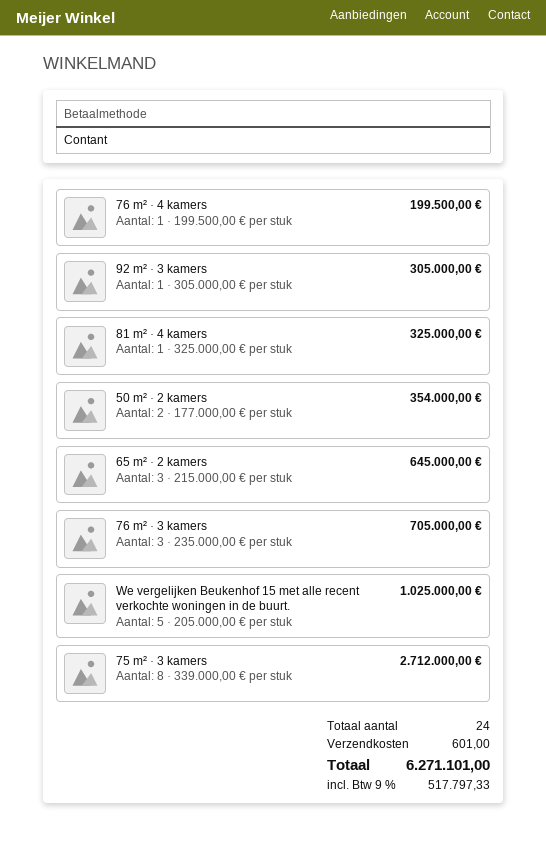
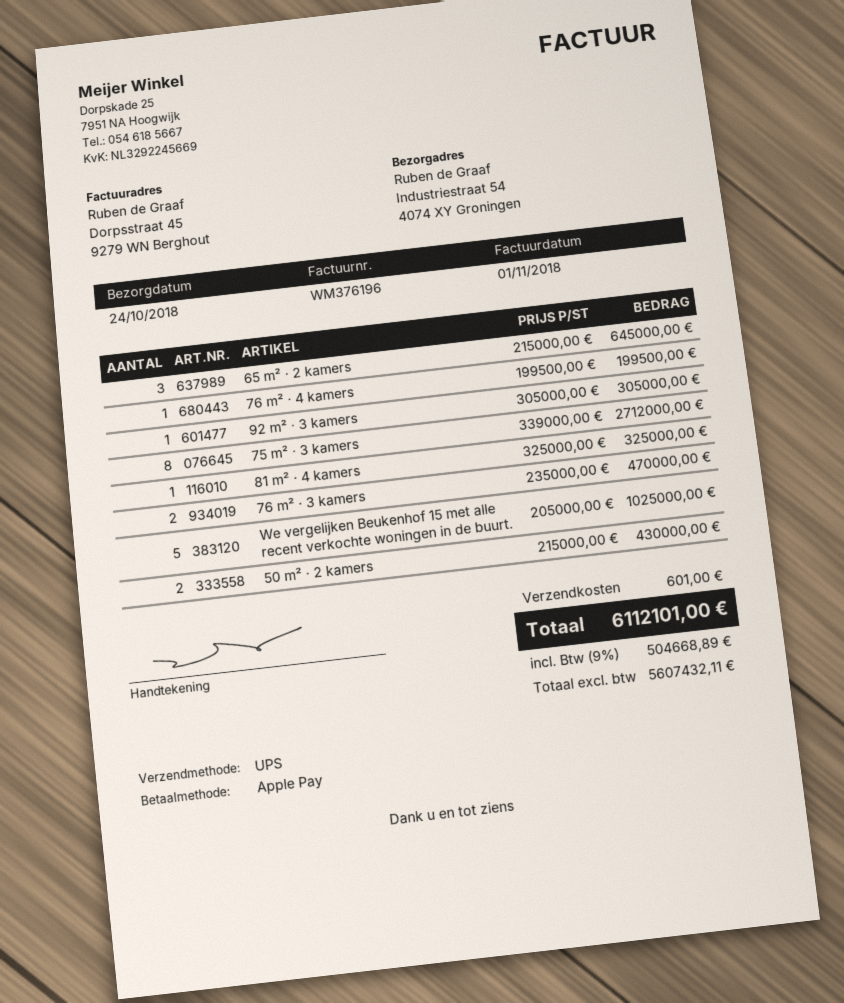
payment method: cash -> Apple Pay
50 m² · 2 kamers: 2 x 177000.00 = 354000.00 -> 2 x 215000.00 = 430000.00
76 m² · 3 kamers: 3 x 235000.00 = 705000.00 -> 2 x 235000.00 = 470000.00
tax: 9% = 517797.33 -> 9% = 504668.89
total: 6271101.00 -> 6112101.00

